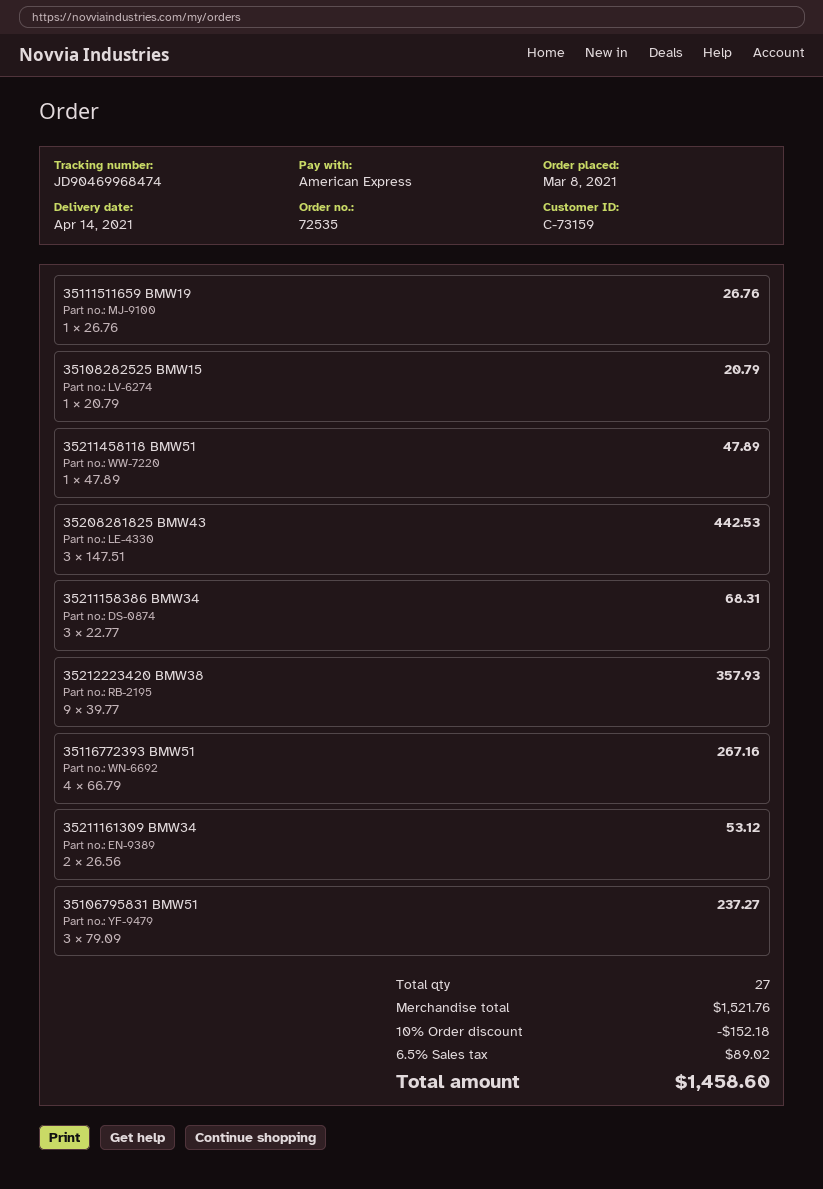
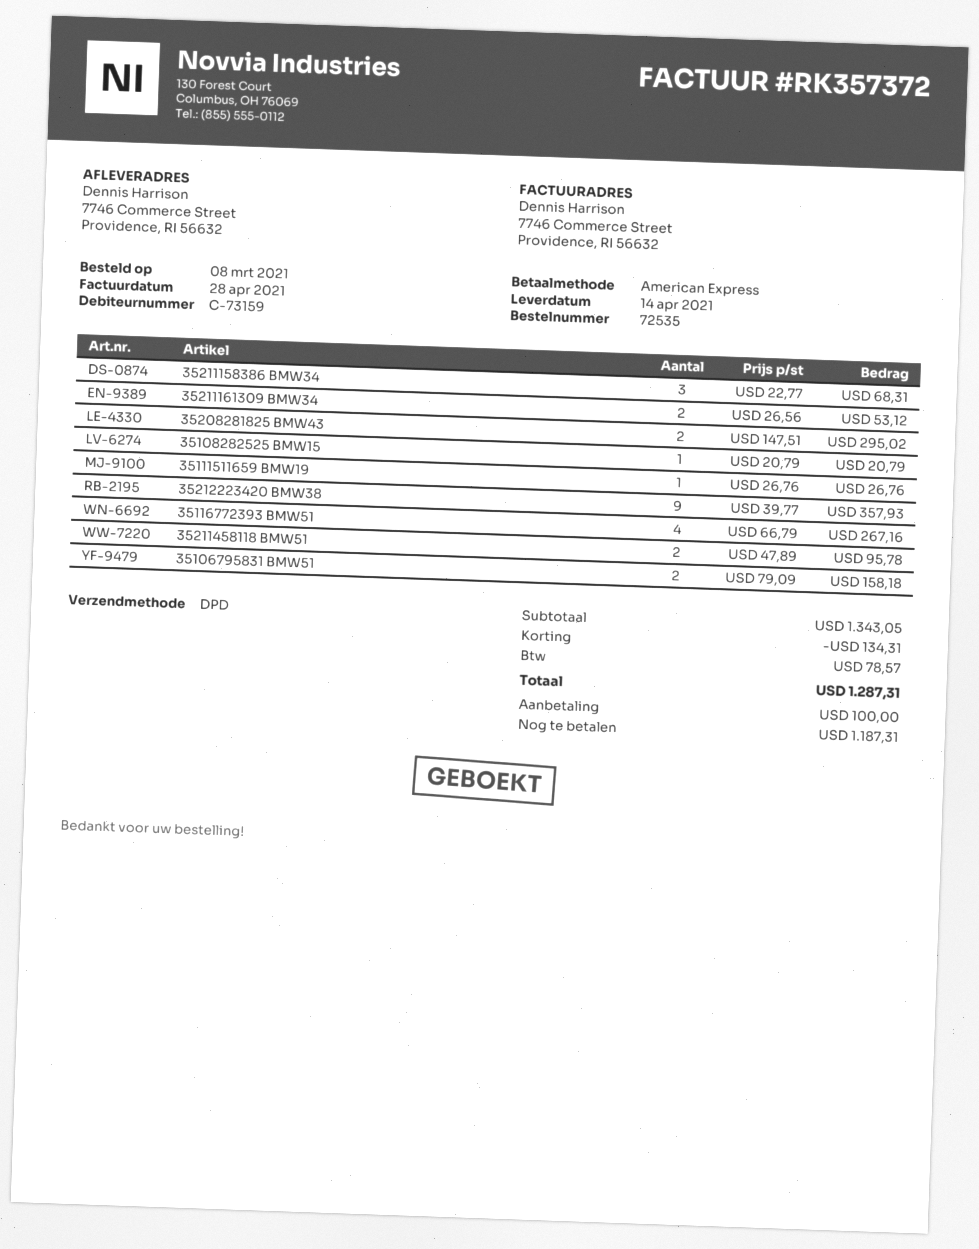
35211458118 BMW51: 1 x 47.89 = 47.89 -> 2 x 47.89 = 95.78
35208281825 BMW43: 3 x 147.51 = 442.53 -> 2 x 147.51 = 295.02
35106795831 BMW51: 3 x 79.09 = 237.27 -> 2 x 79.09 = 158.18
subtotal: 1521.76 -> 1343.05
discount: 152.18 -> 134.31
tax: 89.02 -> 78.57
total: 1458.60 -> 1287.31

